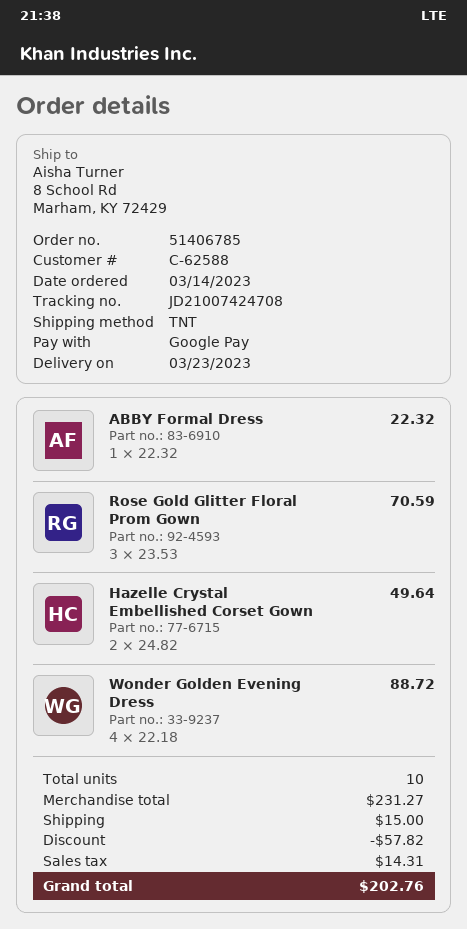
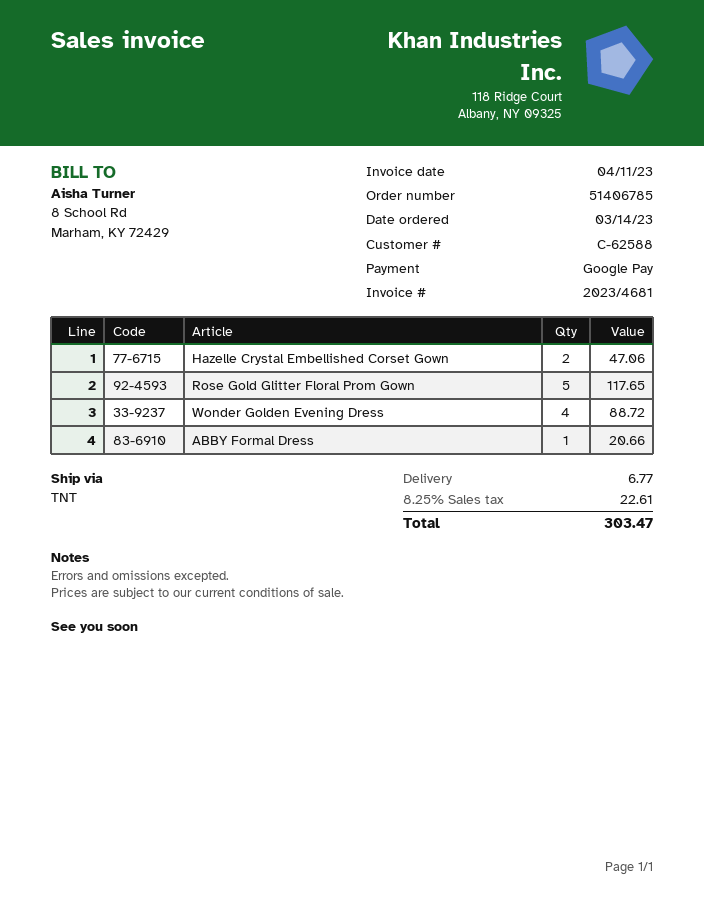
ABBY Formal Dress: 1 for 22.32 -> 1 for 20.66
Rose Gold Glitter Floral Prom Gown: 3 for 70.59 -> 5 for 117.65
Hazelle Crystal Embellished Corset Gown: 2 for 49.64 -> 2 for 47.06
discount: 57.82 -> none
shipping: 15.00 -> 6.77
tax: 14.31 -> 22.61
total: 202.76 -> 303.47

